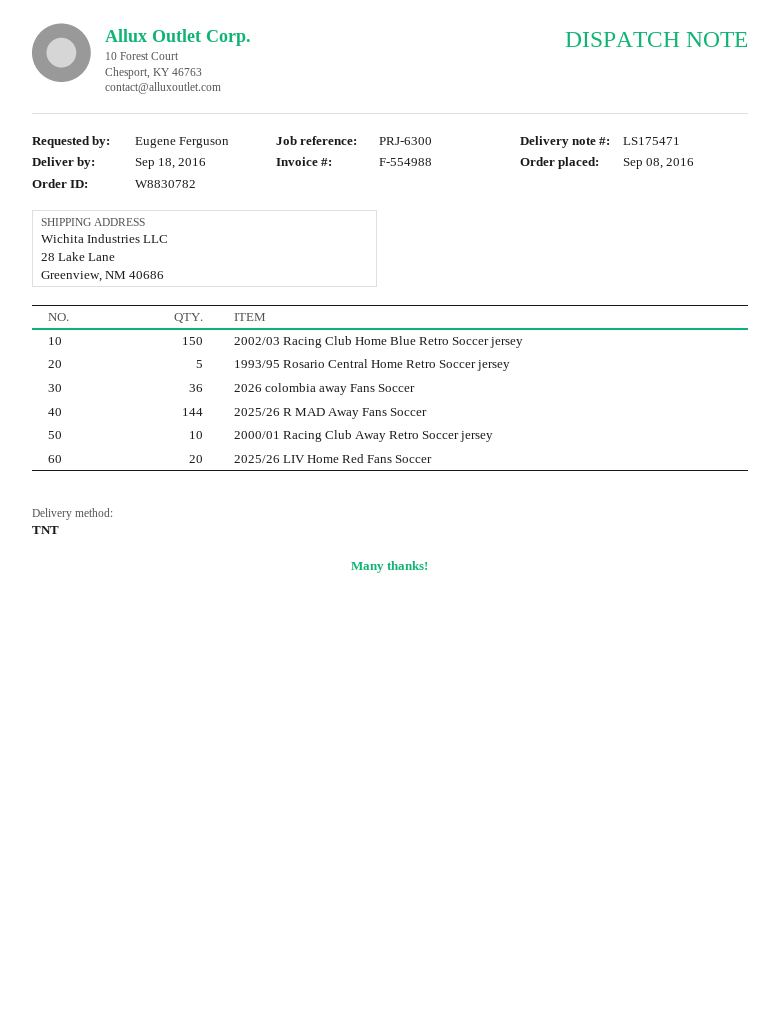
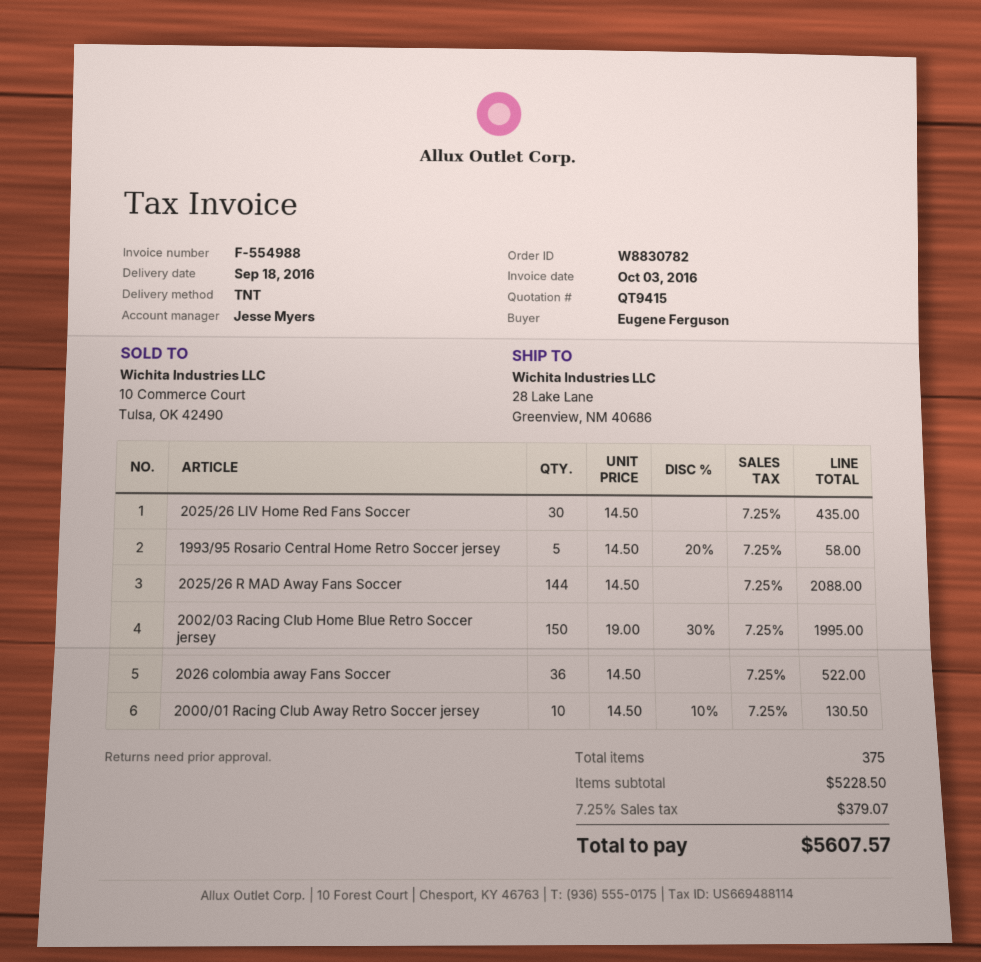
2025/26 LIV Home Red Fans Soccer: 20 -> 30

